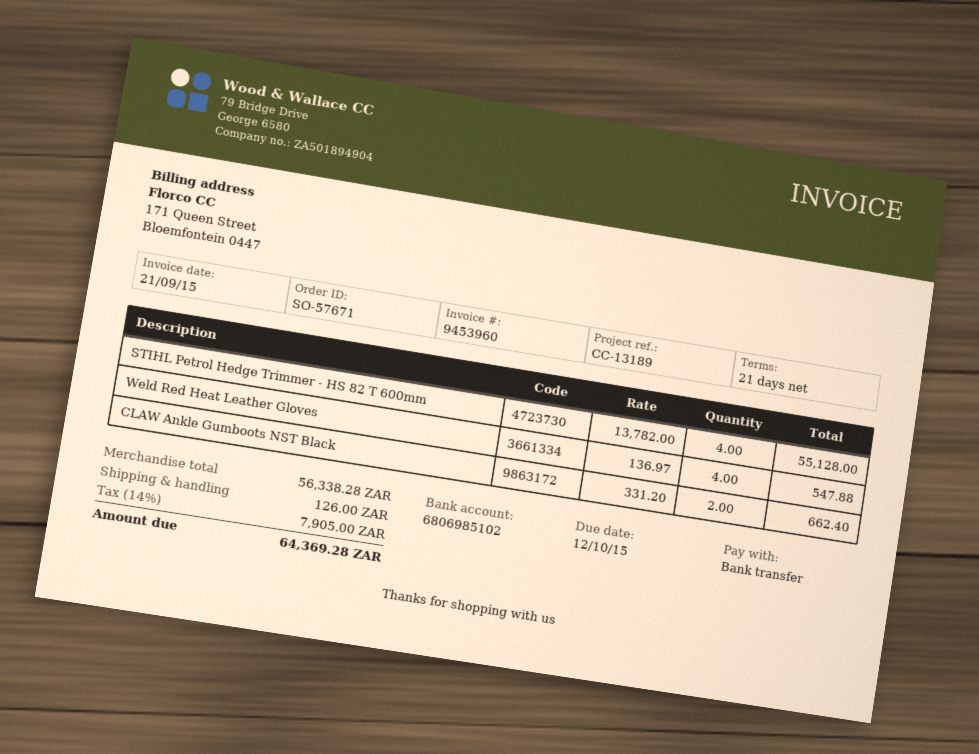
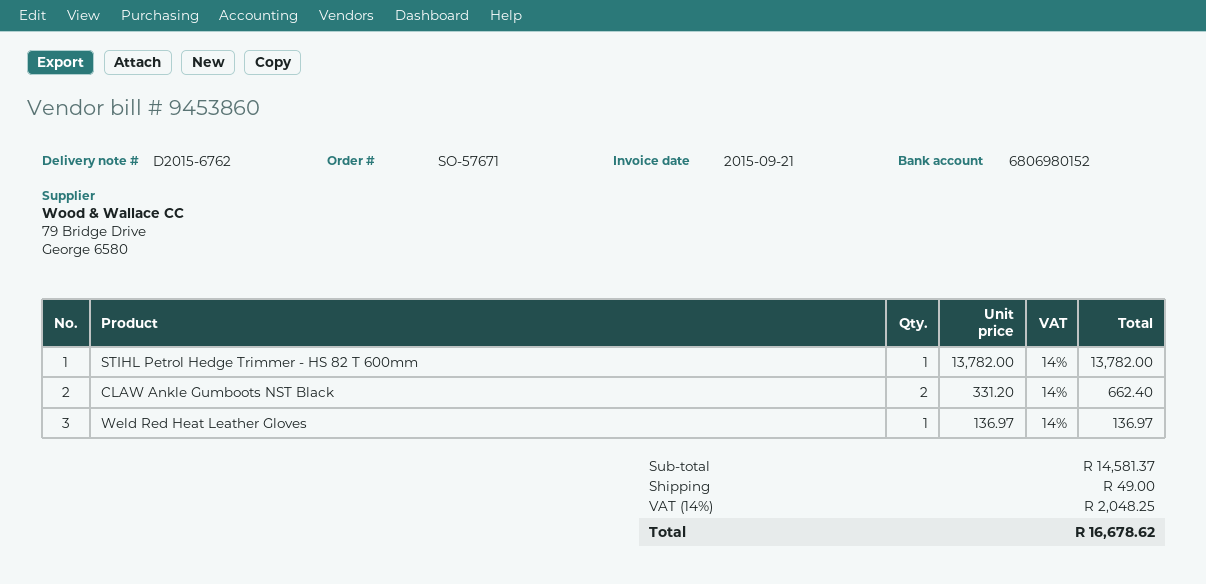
invoice number: 9453960 -> 9453860
bank account: 6806985102 -> 6806980152
STIHL Petrol Hedge Trimmer - HS 82 T 600mm: 4 x 13782.00 = 55128.00 -> 1 x 13782.00 = 13782.00
Weld Red Heat Leather Gloves: 4 x 136.97 = 547.88 -> 1 x 136.97 = 136.97
subtotal: 56338.28 -> 14581.37
shipping: 126.00 -> 49.00
tax: 14% = 7905.00 -> 14% = 2048.25
total: 64369.28 -> 16678.62

